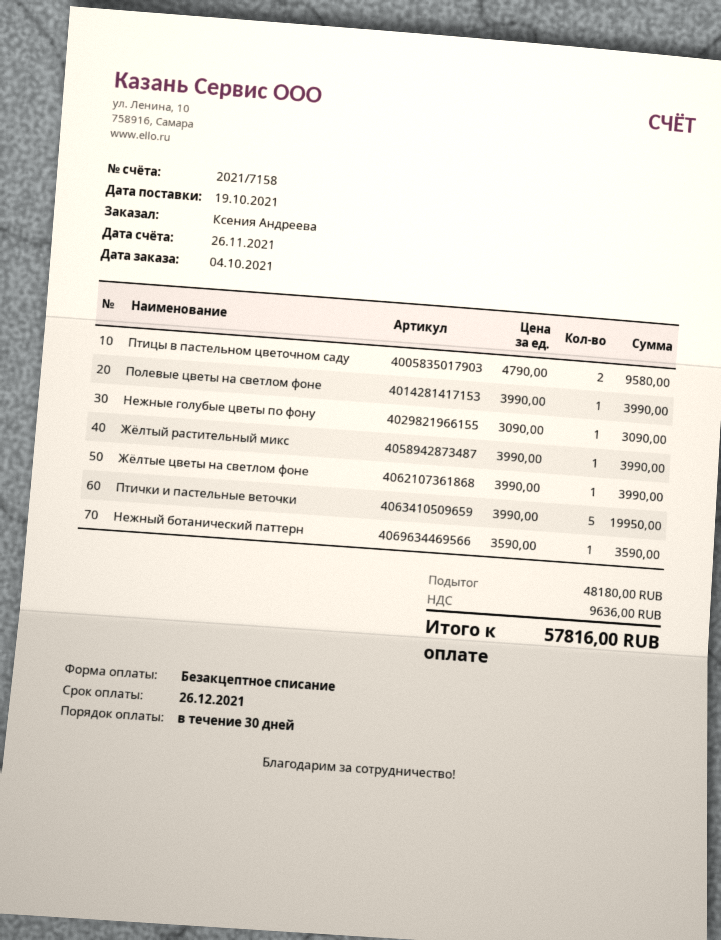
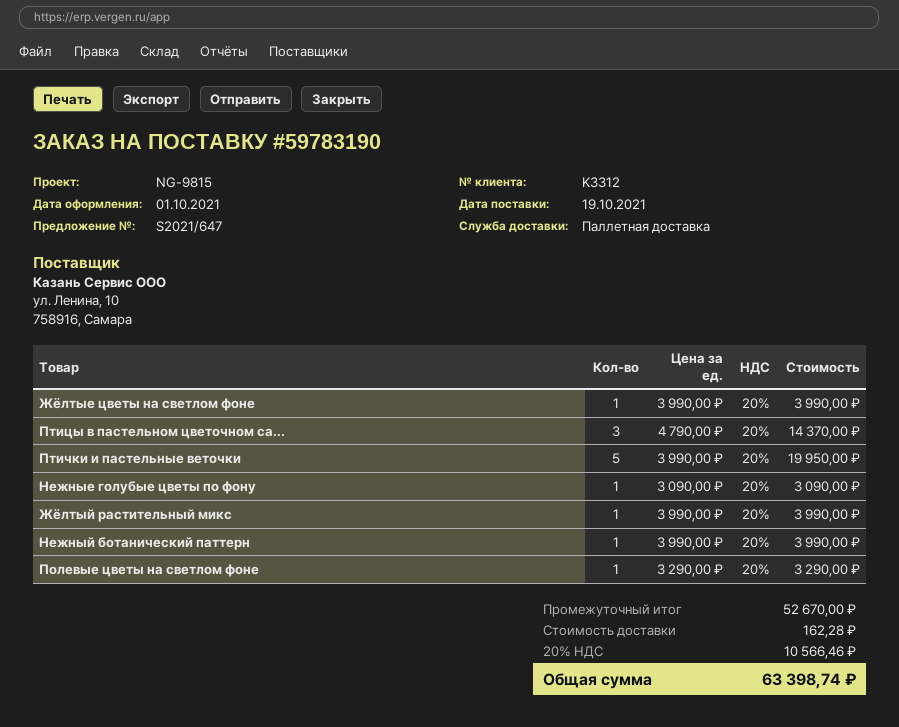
order date: 2021-10-04 -> 2021-10-01
Птицы в пастельном цветочном саду: 2 x 4790.00 = 9580.00 -> 3 x 4790.00 = 14370.00
Полевые цветы на светлом фоне: 1 x 3990.00 = 3990.00 -> 1 x 3290.00 = 3290.00
Нежный ботанический паттерн: 1 x 3590.00 = 3590.00 -> 1 x 3990.00 = 3990.00
subtotal: 48180.00 -> 52670.00
shipping: none -> 162.28
tax: 9636.00 -> 10566.46
total: 57816.00 -> 63398.74

